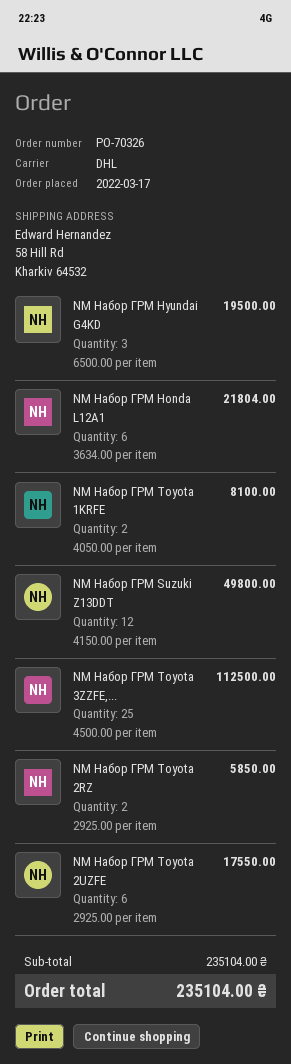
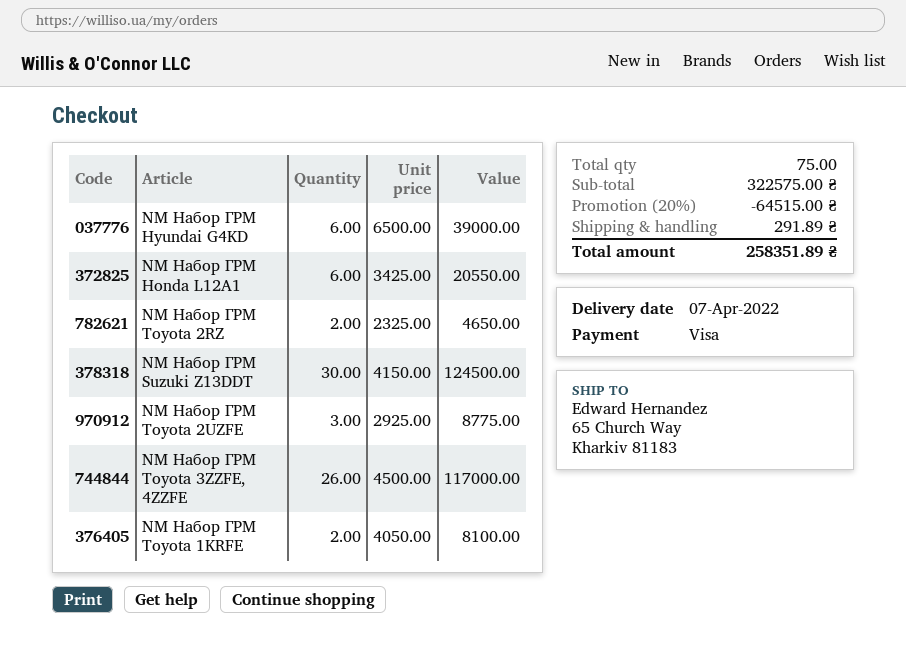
ship to: 58 Hill Rd, Kharkiv 64532 -> 65 Church Way, Kharkiv 81183
NM Набор ГРМ Hyundai G4KD: 3 x 6500.00 = 19500.00 -> 6 x 6500.00 = 39000.00
NM Набор ГРМ Honda L12A1: 6 x 3634.00 = 21804.00 -> 6 x 3425.00 = 20550.00
NM Набор ГРМ Suzuki Z13DDT: 12 x 4150.00 = 49800.00 -> 30 x 4150.00 = 124500.00
NM Набор ГРМ Toyota 3ZZFE,...: 25 x 4500.00 = 112500.00 -> 26 x 4500.00 = 117000.00
NM Набор ГРМ Toyota 2RZ: 2 x 2925.00 = 5850.00 -> 2 x 2325.00 = 4650.00
NM Набор ГРМ Toyota 2UZFE: 6 x 2925.00 = 17550.00 -> 3 x 2925.00 = 8775.00
subtotal: 235104.00 -> 322575.00
discount: none -> 20% = 64515.00
shipping: none -> 291.89
total: 235104.00 -> 258351.89

